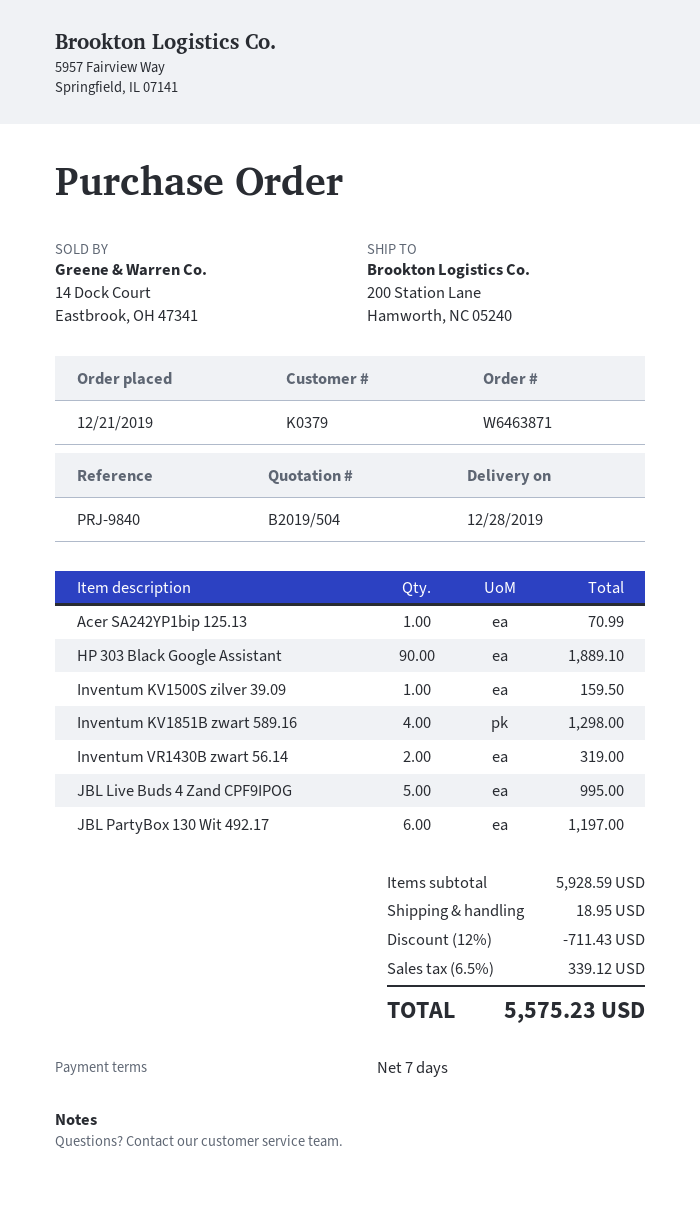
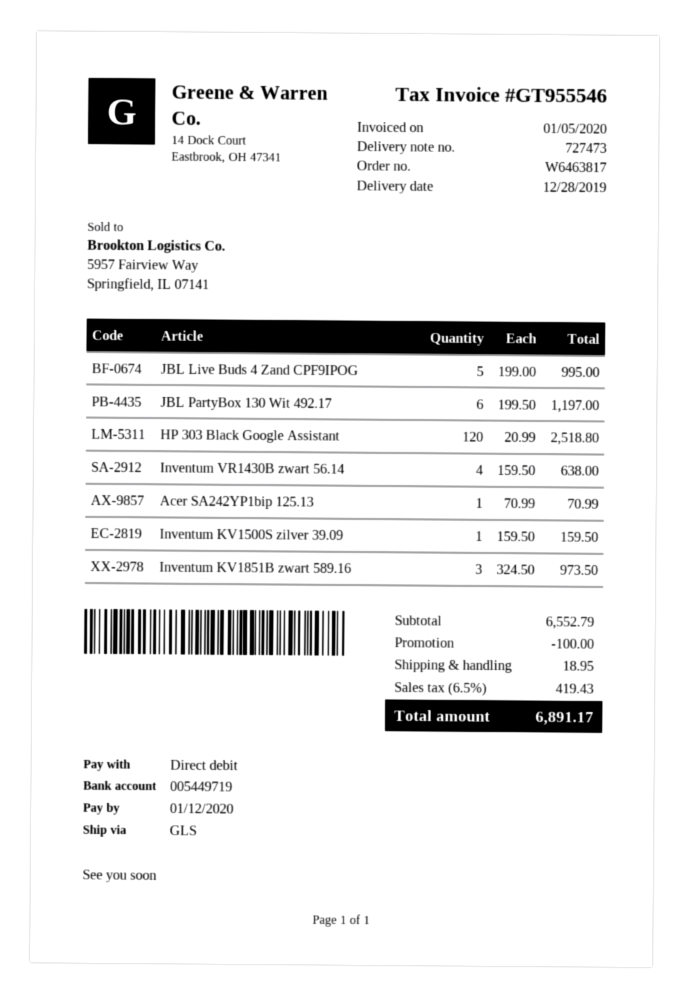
order number: W6463871 -> W6463817
HP 303 Black Google Assistant: 90 for 1889.10 -> 120 for 2518.80
Inventum KV1851B zwart 589.16: 4 for 1298.00 -> 3 for 973.50
Inventum VR1430B zwart 56.14: 2 for 319.00 -> 4 for 638.00
subtotal: 5928.59 -> 6552.79
discount: 711.43 -> 100.00
tax: 6.5% = 339.12 -> 6.5% = 419.43
total: 5575.23 -> 6891.17

